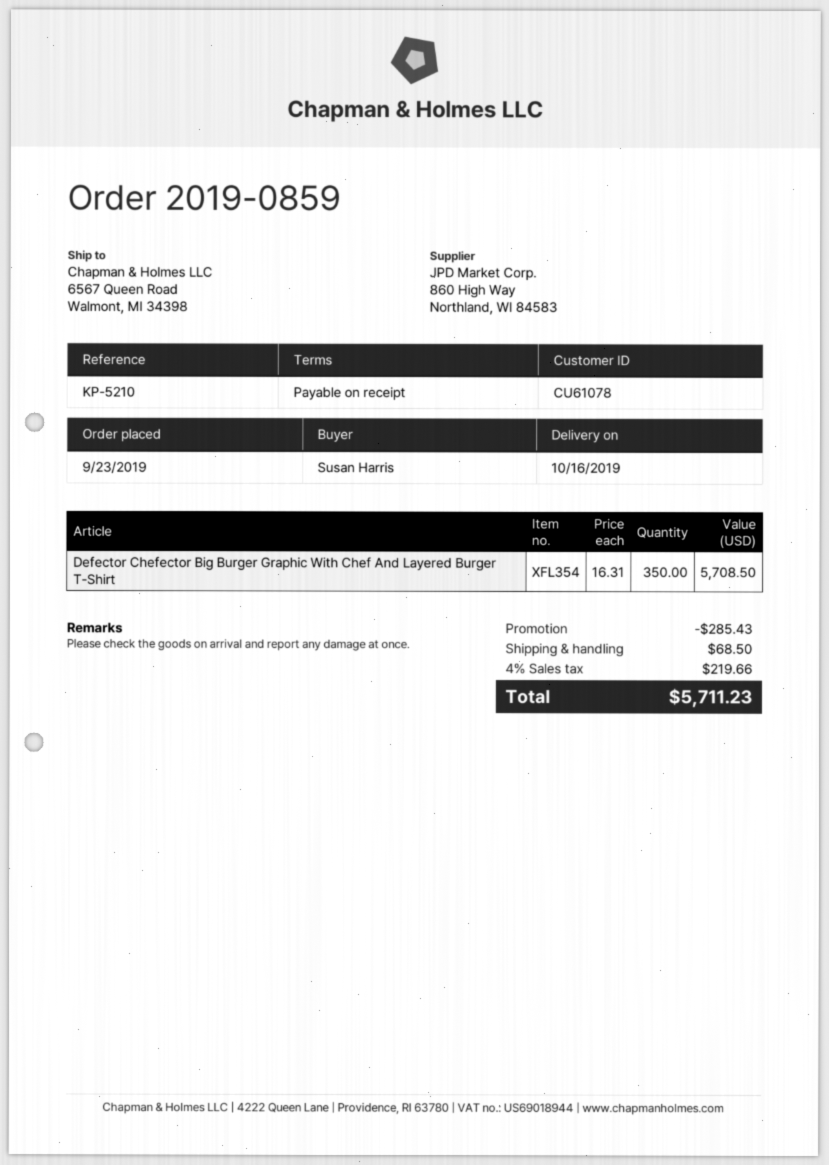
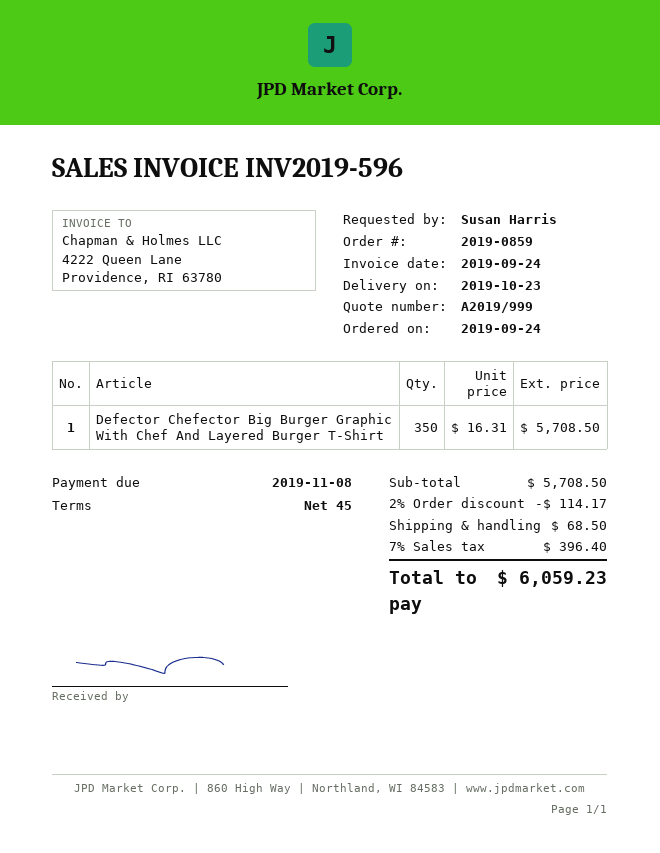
order date: 2019-09-23 -> 2019-09-24
delivery date: 2019-10-16 -> 2019-10-23
payment terms: on receipt -> 45 days
discount: 285.43 -> 114.17
tax: 4% = 219.66 -> 7% = 396.40
total: 5711.23 -> 6059.23

